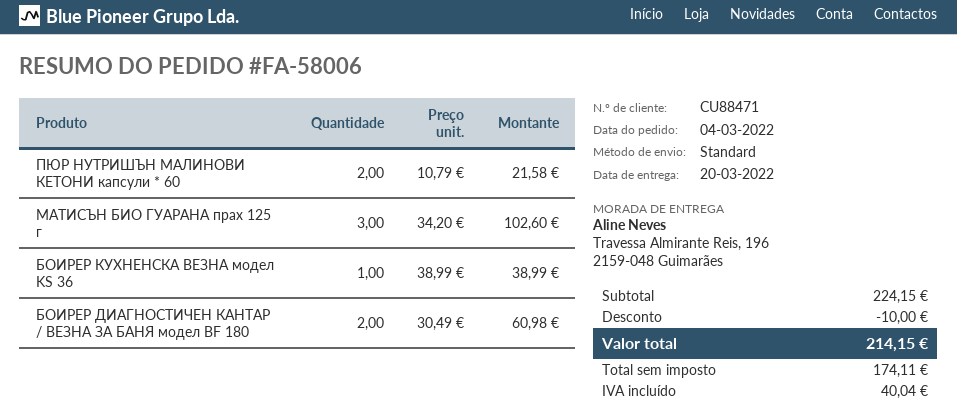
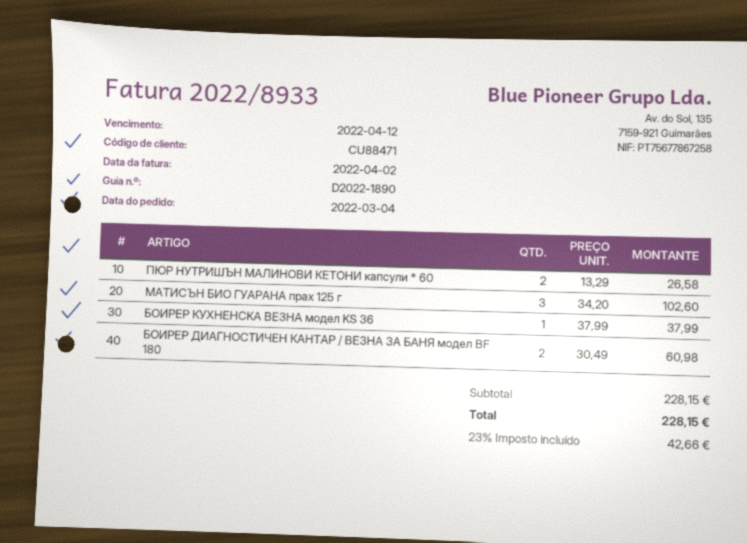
ПЮР НУТРИШЪН МАЛИНОВИ КЕТОНИ капсули * 60: 2 x 10.79 = 21.58 -> 2 x 13.29 = 26.58
БОИРЕР КУХНЕНСКА ВЕЗНА модел KS 36: 1 x 38.99 = 38.99 -> 1 x 37.99 = 37.99
subtotal: 224.15 -> 228.15
discount: 10.00 -> none
tax: 40.04 -> 42.66
total: 214.15 -> 228.15

